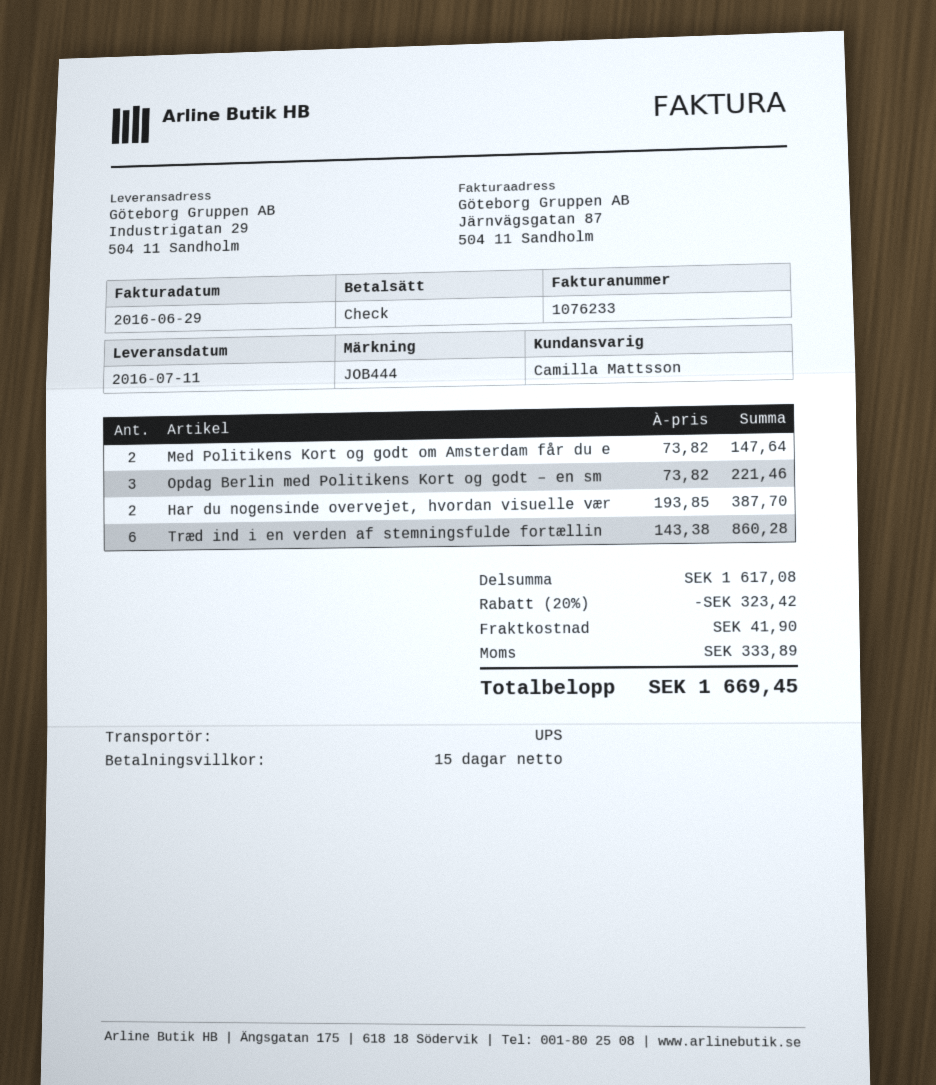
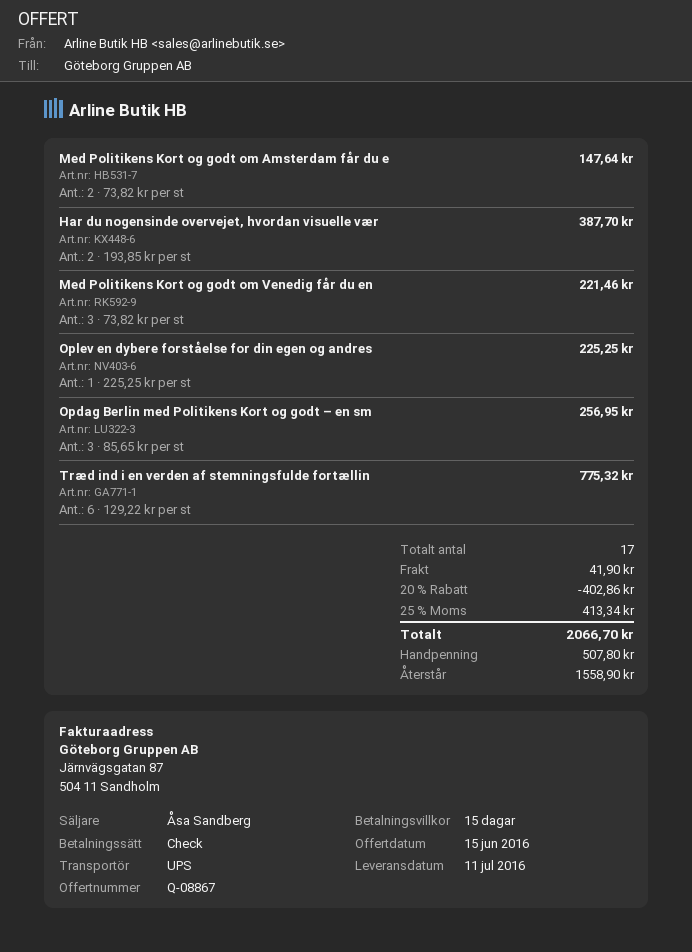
sales rep: Camilla Mattsson -> Åsa Sandberg
Opdag Berlin med Politikens Kort og godt – en sm: 3 x 73.82 = 221.46 -> 3 x 85.65 = 256.95
Træd ind i en verden af stemningsfulde fortællin: 6 x 143.38 = 860.28 -> 6 x 129.22 = 775.32
Med Politikens Kort og godt om Venedig får du en: none -> 3 x 73.82 = 221.46
Oplev en dybere forståelse for din egen og andres: none -> 1 x 225.25 = 225.25
discount: 20% = 323.42 -> 20% = 402.86
tax: 333.89 -> 413.34
total: 1669.45 -> 2066.70

